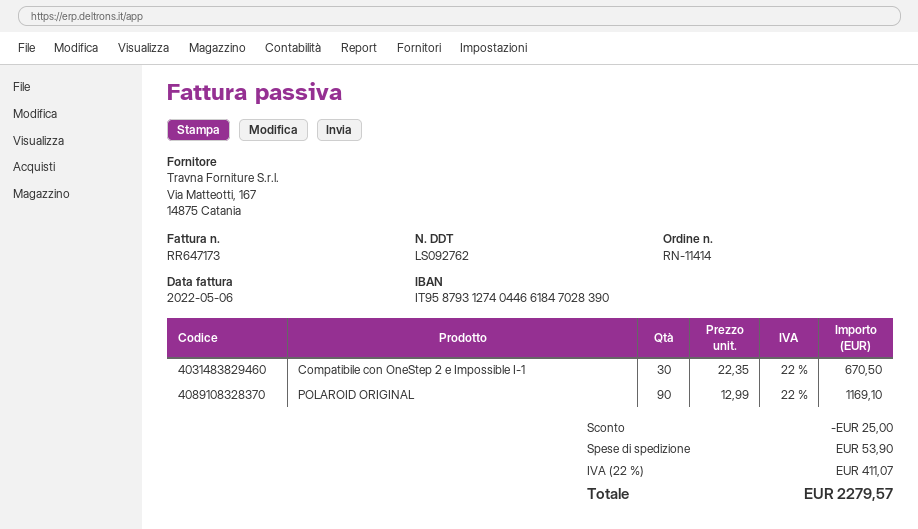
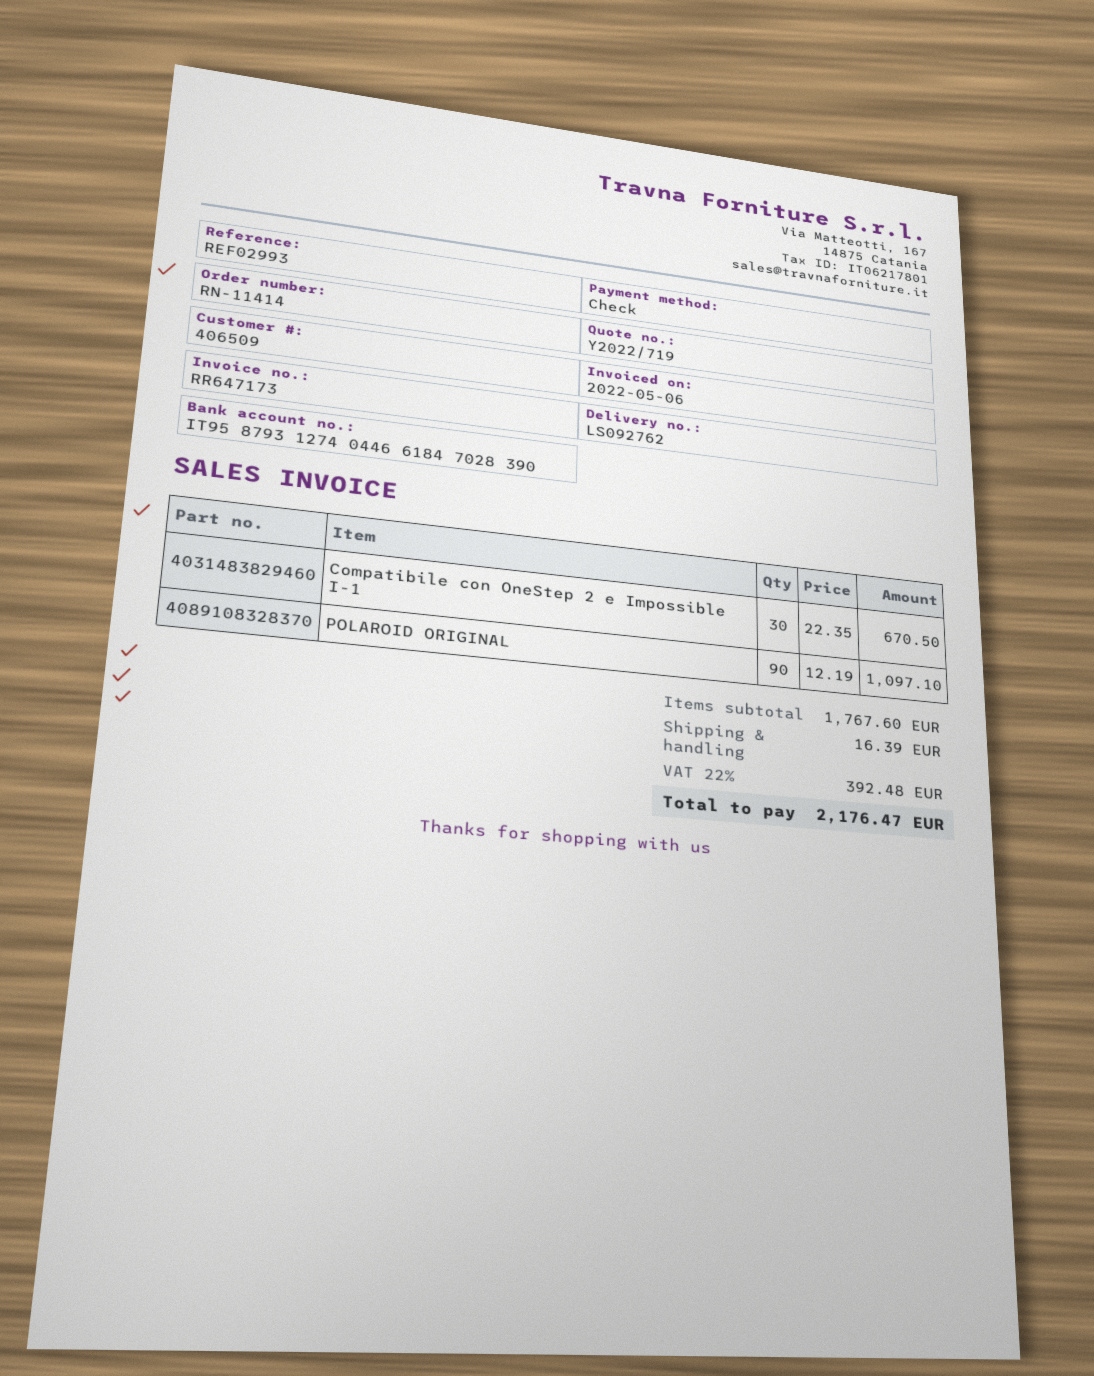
POLAROID ORIGINAL: 90 x 12.99 = 1169.10 -> 90 x 12.19 = 1097.10
discount: 25.00 -> none
shipping: 53.90 -> 16.39
tax: 22% = 411.07 -> 22% = 392.48
total: 2279.57 -> 2176.47

